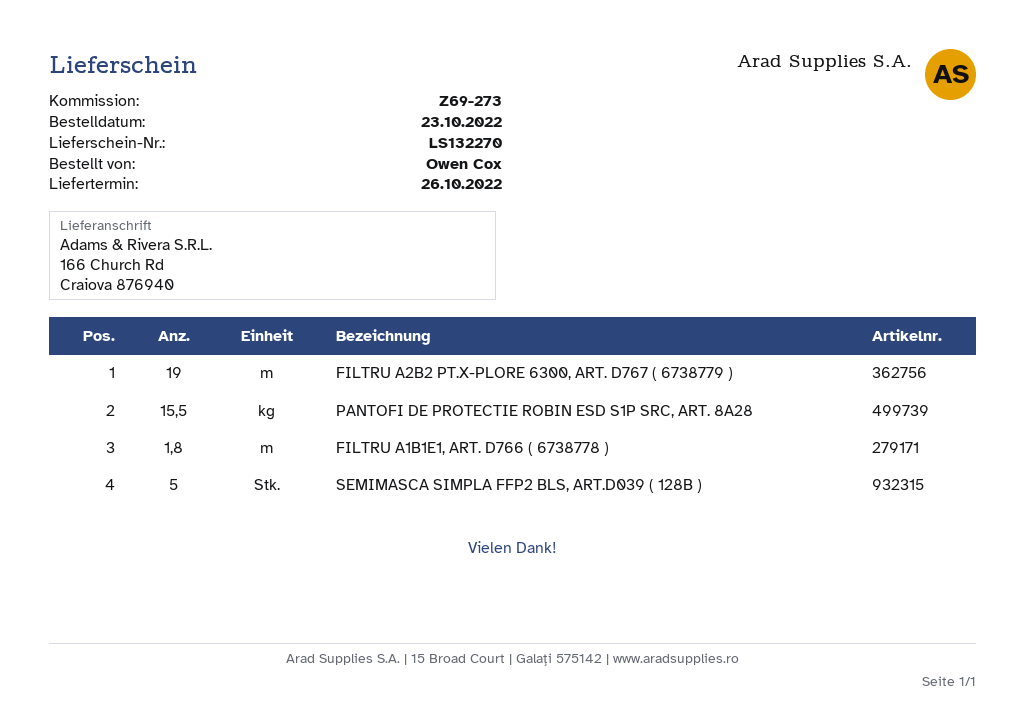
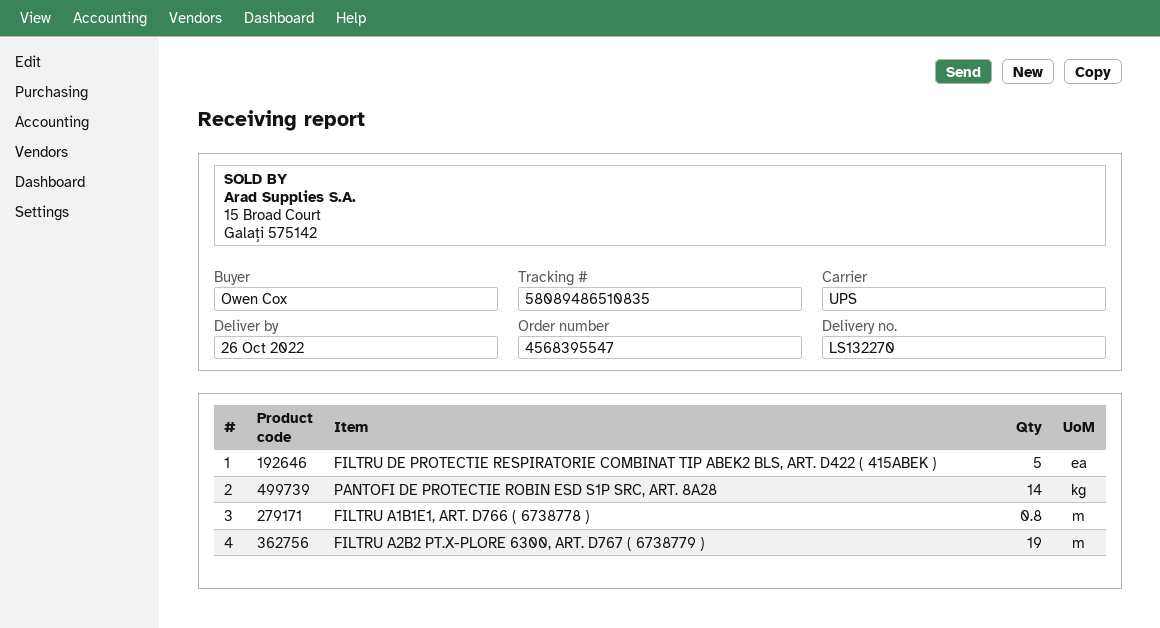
PANTOFI DE PROTECTIE ROBIN ESD S1P SRC, ART. 8A28: 15.5 -> 14
FILTRU A1B1E1, ART. D766 ( 6738778 ): 1.8 -> 0.8
SEMIMASCA SIMPLA FFP2 BLS, ART.D039 ( 128B ): 5 -> none
FILTRU DE PROTECTIE RESPIRATORIE COMBINAT TIP ABEK2 BLS, ART. D422 ( 415ABEK ): none -> 5

